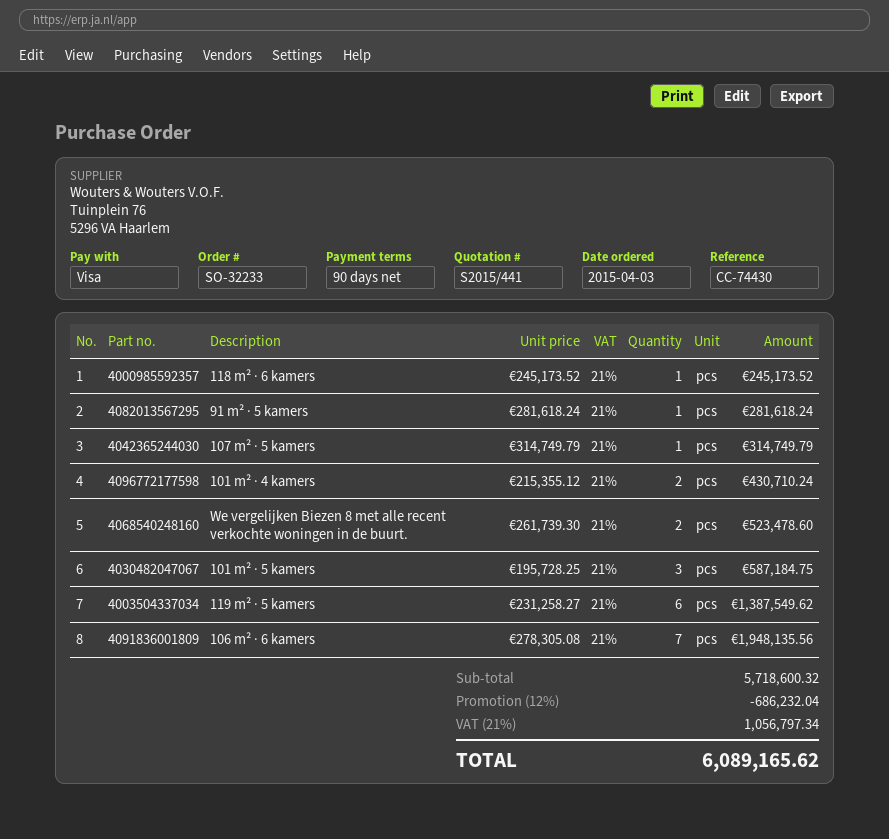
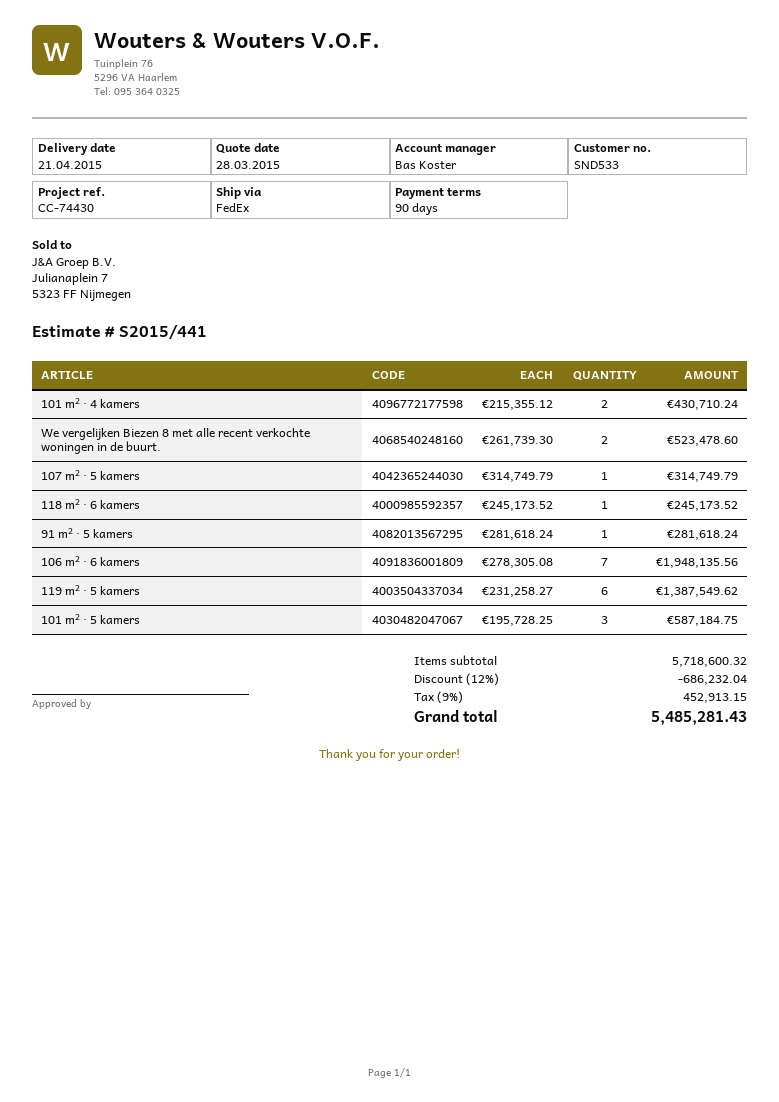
tax: 21% = 1056797.34 -> 9% = 452913.15
total: 6089165.62 -> 5485281.43

